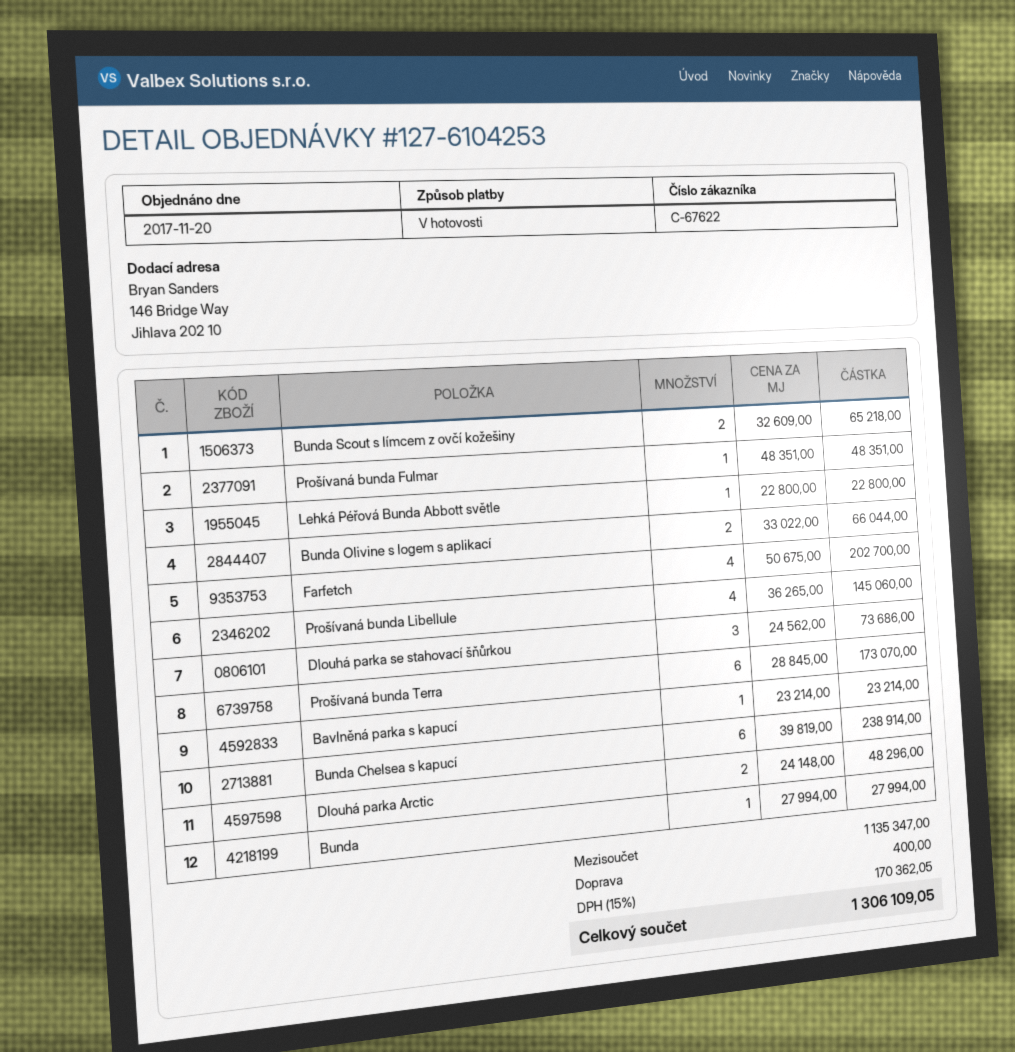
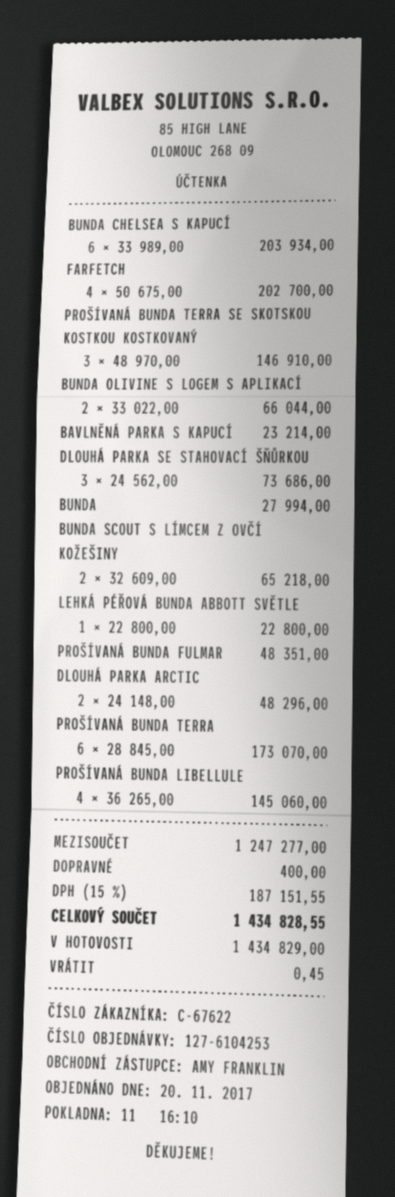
Bunda Chelsea s kapucí: 6 x 39819.00 = 238914.00 -> 6 x 33989.00 = 203934.00
PROŠÍVANÁ BUNDA TERRA SE SKOTSKOU KOSTKOU KOSTKOVANÝ: none -> 3 x 48970.00 = 146910.00
subtotal: 1135347.00 -> 1247277.00
tax: 15% = 170362.05 -> 15% = 187151.55
total: 1306109.05 -> 1434828.55

